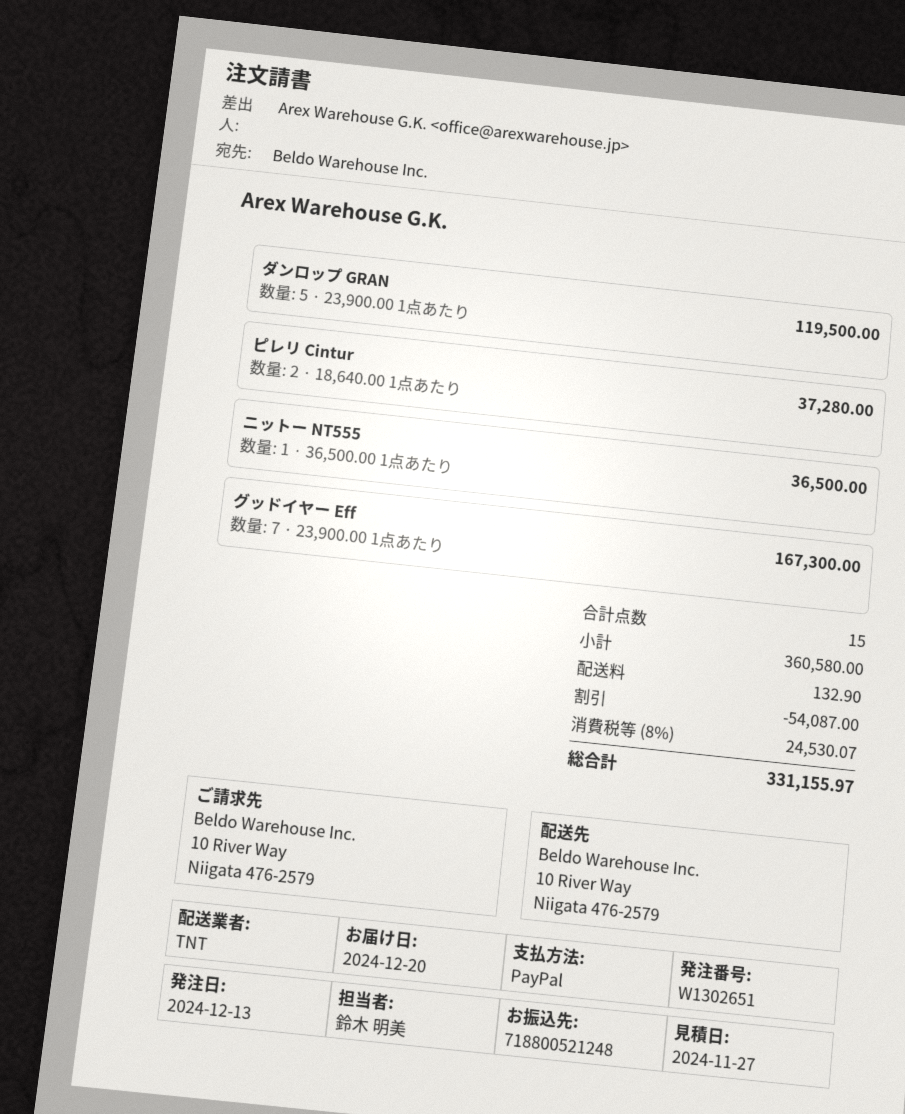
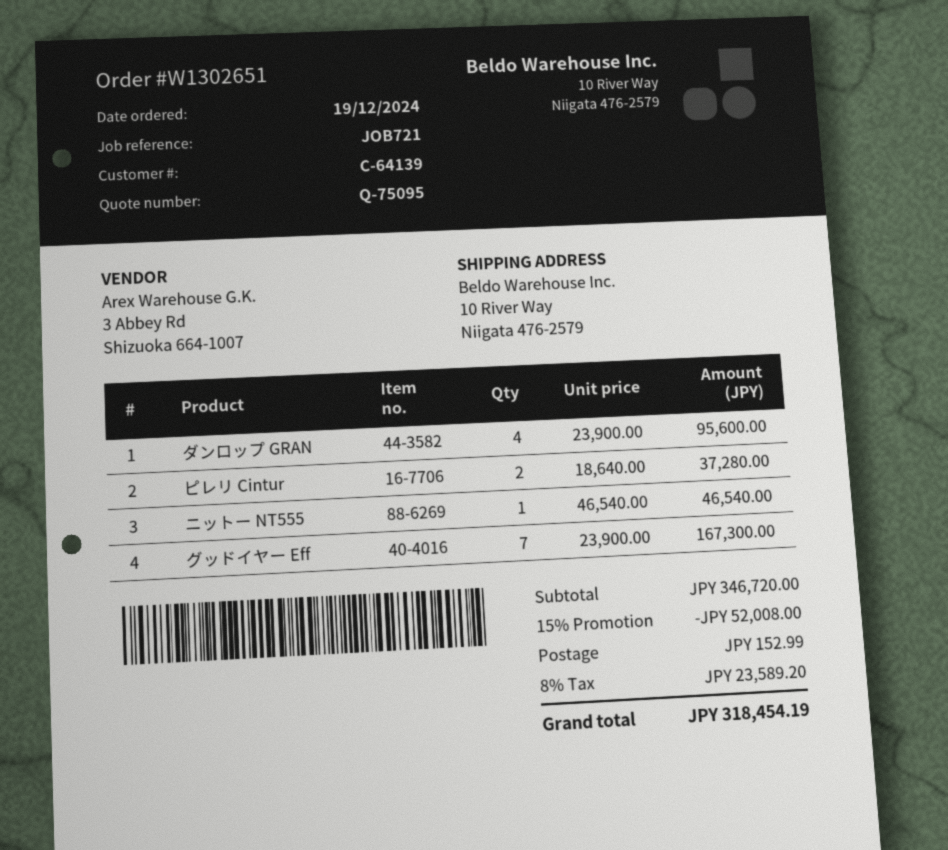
order date: 2024-12-13 -> 2024-12-19
ダンロップ GRAN: 5 x 23900.00 = 119500.00 -> 4 x 23900.00 = 95600.00
ニットー NT555: 1 x 36500.00 = 36500.00 -> 1 x 46540.00 = 46540.00
subtotal: 360580.00 -> 346720.00
discount: 54087.00 -> 52008.00
shipping: 132.90 -> 152.99
tax: 8% = 24530.07 -> 8% = 23589.20
total: 331155.97 -> 318454.19

